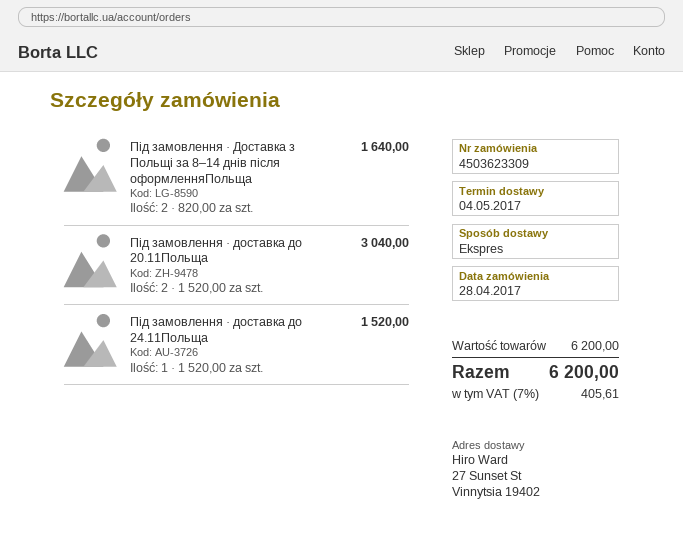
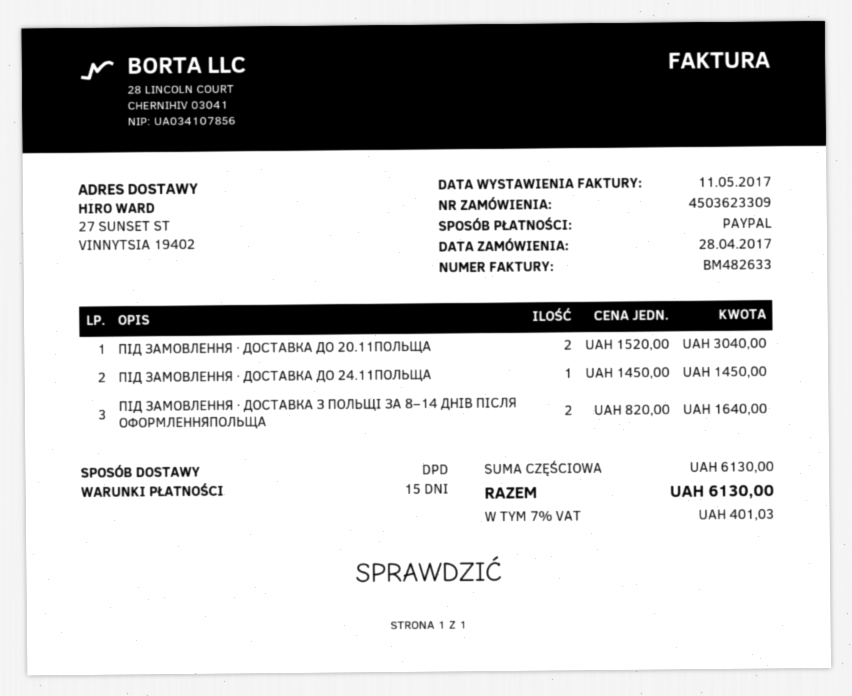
shipping method: express -> DPD
Під замовлення · доставка до 24.11Польща: 1 x 1520.00 = 1520.00 -> 1 x 1450.00 = 1450.00
subtotal: 6200.00 -> 6130.00
tax: 7% = 405.61 -> 7% = 401.03
total: 6200.00 -> 6130.00

